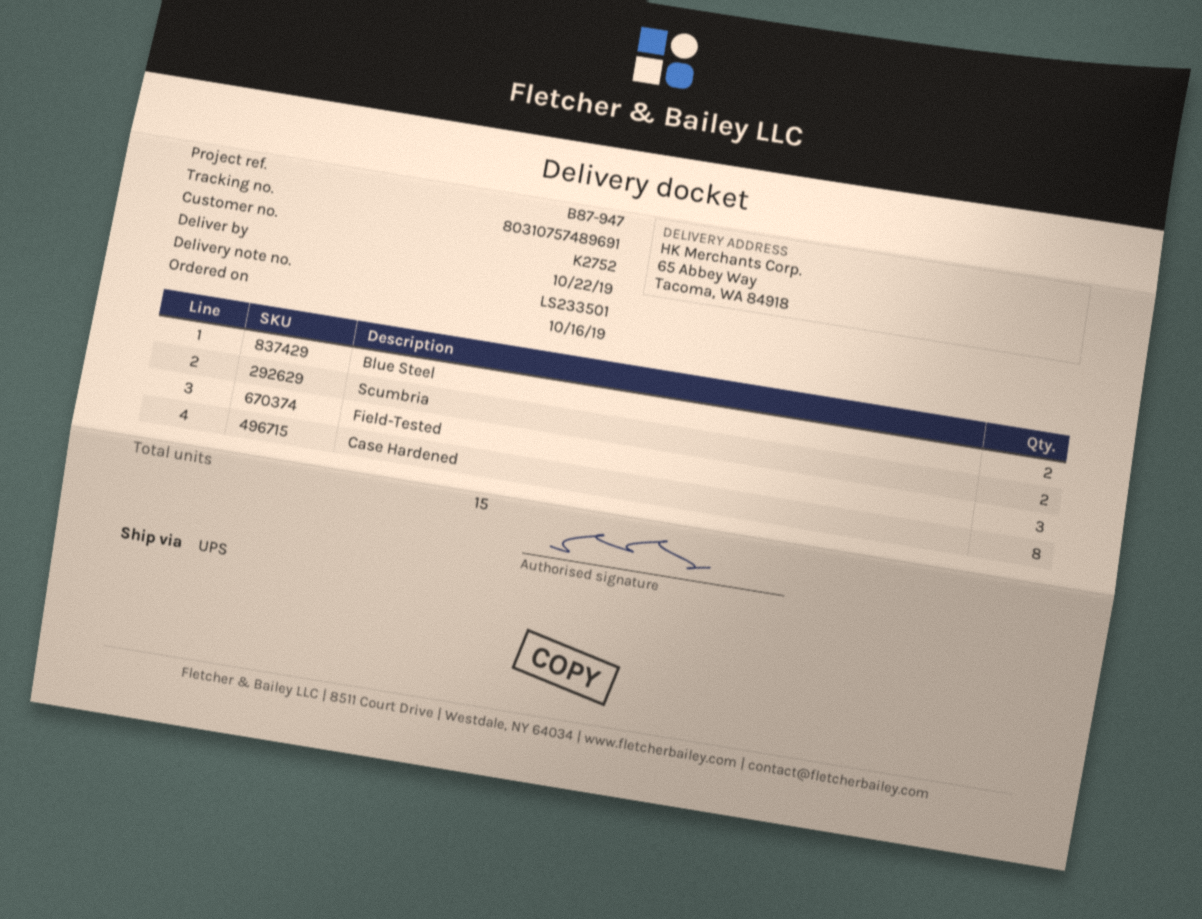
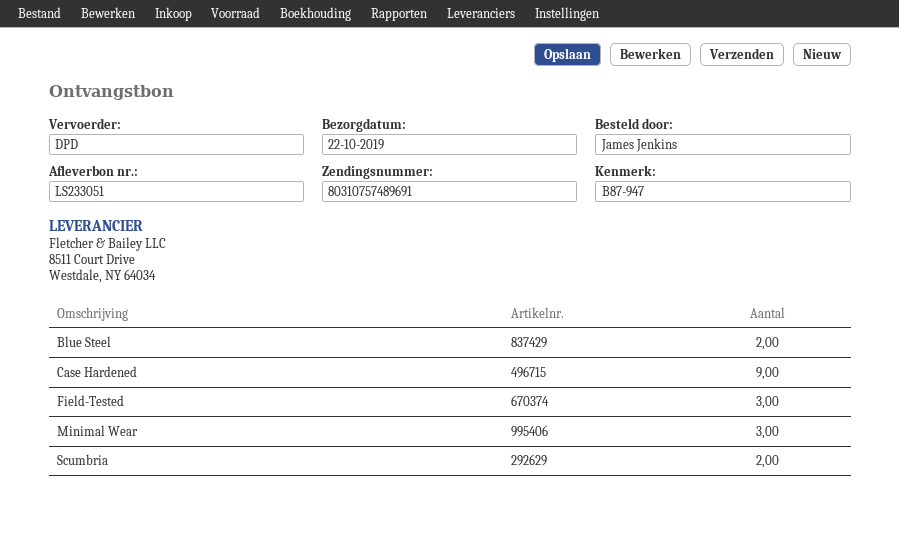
delivery note number: LS233501 -> LS233051
shipping method: UPS -> DPD
Case Hardened: 8 -> 9
Minimal Wear: none -> 3

